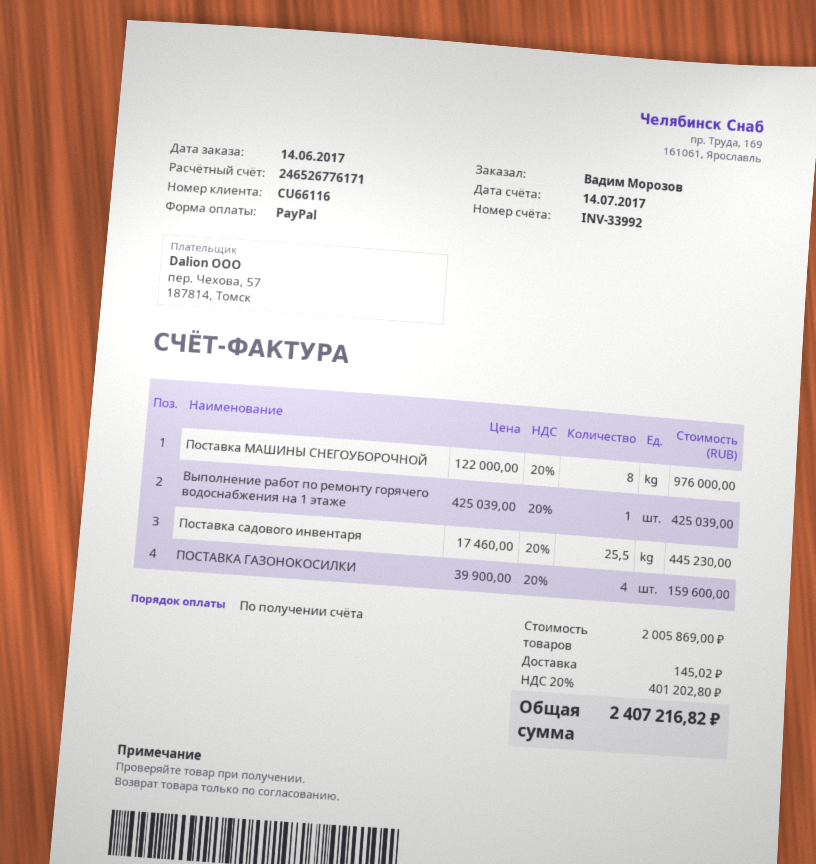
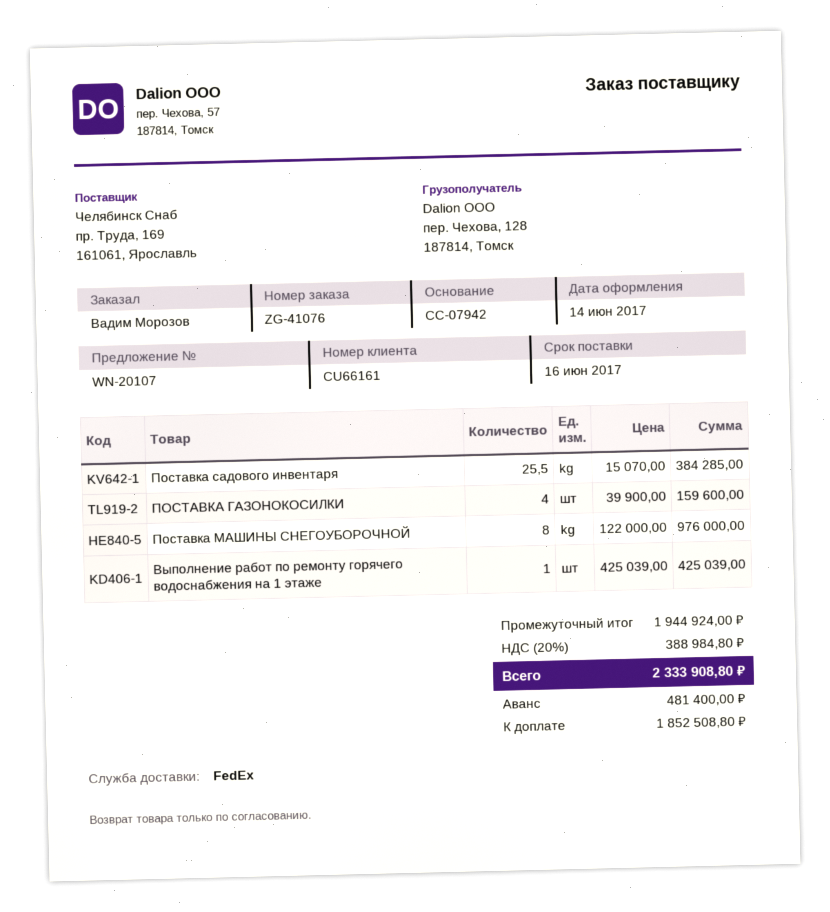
customer number: CU66116 -> CU66161
Поставка садового инвентаря: 25.5 x 17460.00 = 445230.00 -> 25.5 x 15070.00 = 384285.00
subtotal: 2005869.00 -> 1944924.00
shipping: 145.02 -> none
tax: 20% = 401202.80 -> 20% = 388984.80
total: 2407216.82 -> 2333908.80

